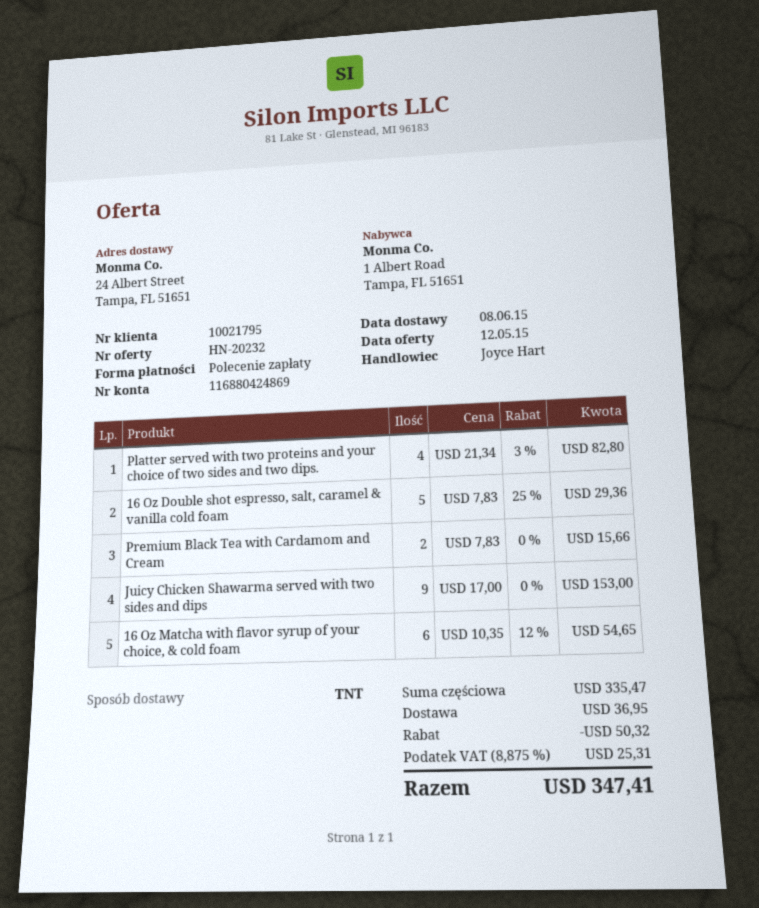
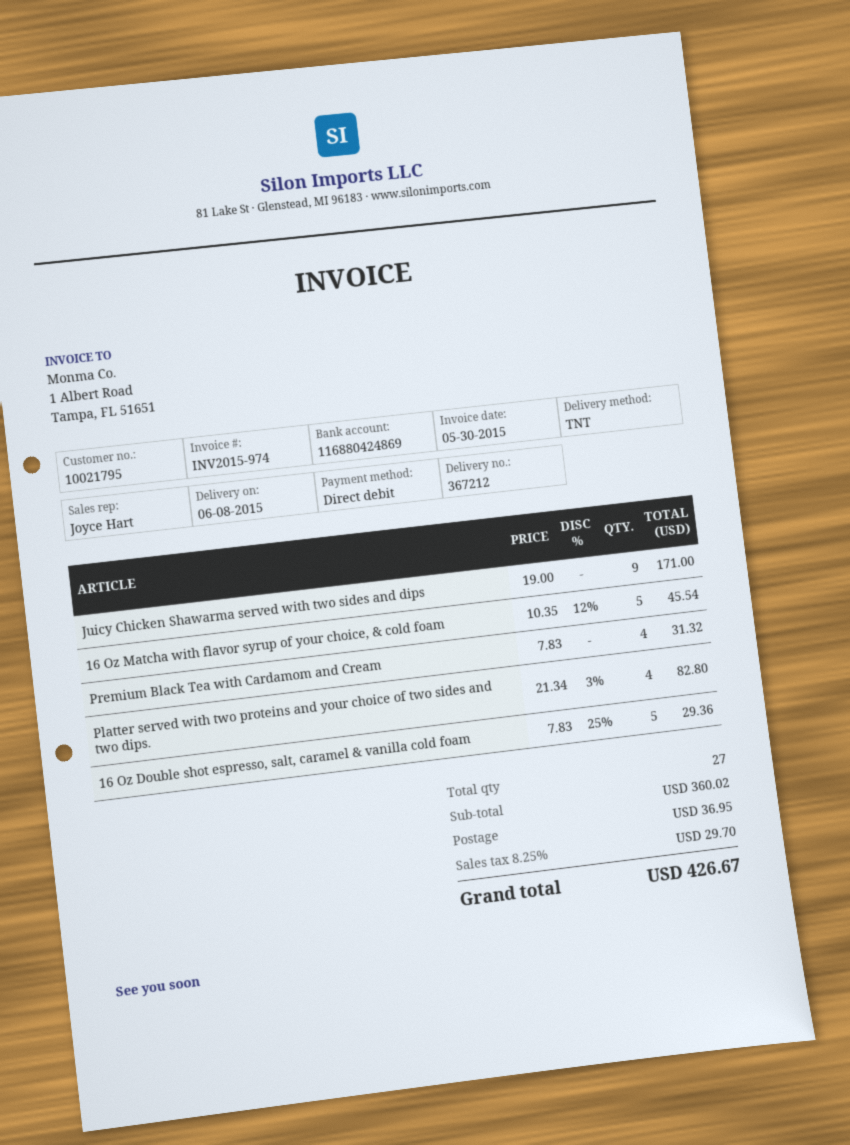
Premium Black Tea with Cardamom and Cream: 2 x 7.83 = 15.66 -> 4 x 7.83 = 31.32
Juicy Chicken Shawarma served with two sides and dips: 9 x 17.00 = 153.00 -> 9 x 19.00 = 171.00
16 Oz Matcha with flavor syrup of your choice, & cold foam: 6 x 10.35 - 12% = 54.65 -> 5 x 10.35 - 12% = 45.54
subtotal: 335.47 -> 360.02
discount: 50.32 -> none
tax: 8.875% = 25.31 -> 8.25% = 29.70
total: 347.41 -> 426.67

